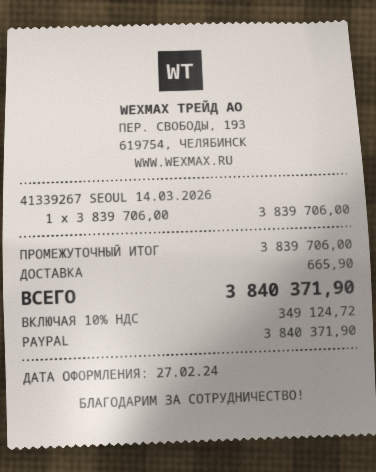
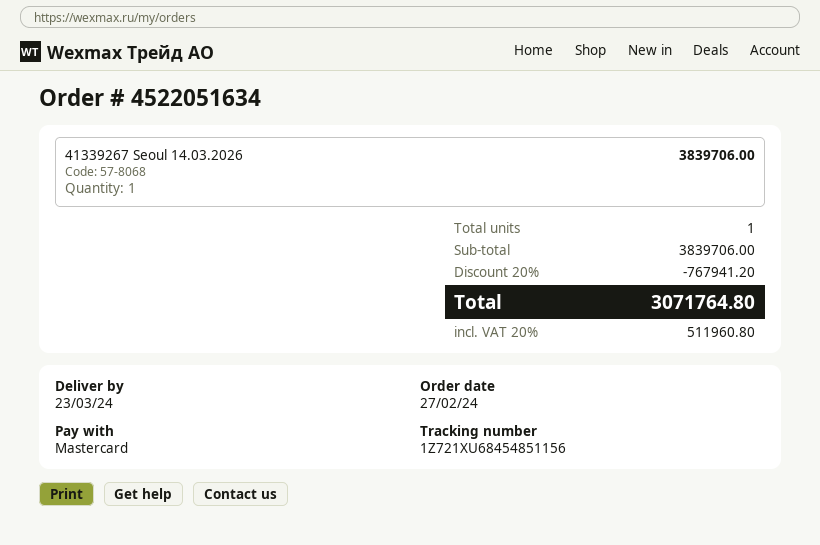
payment method: PayPal -> Mastercard
discount: none -> 20% = 767941.20
shipping: 665.90 -> none
tax: 10% = 349124.72 -> 20% = 511960.80
total: 3840371.90 -> 3071764.80

